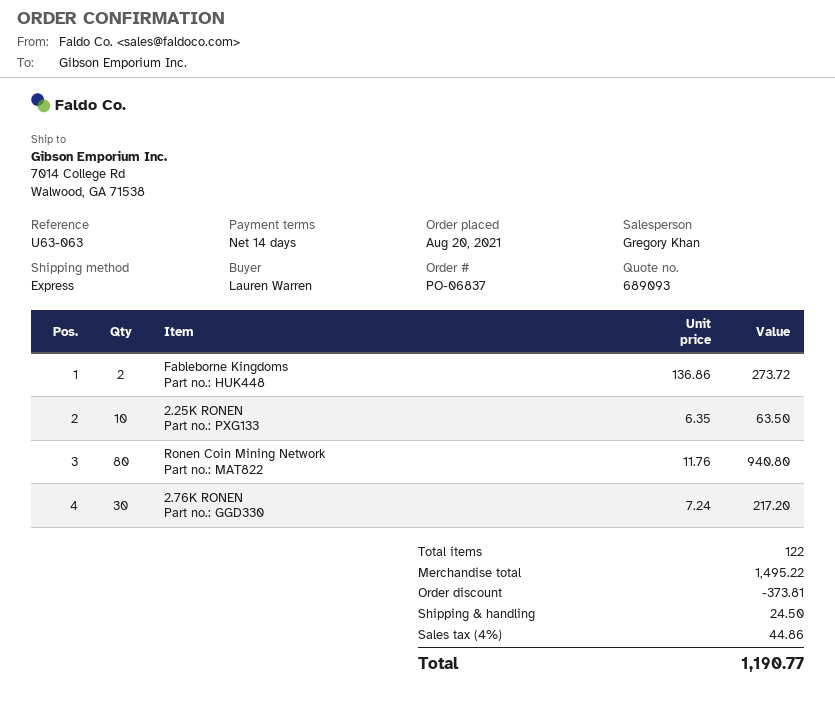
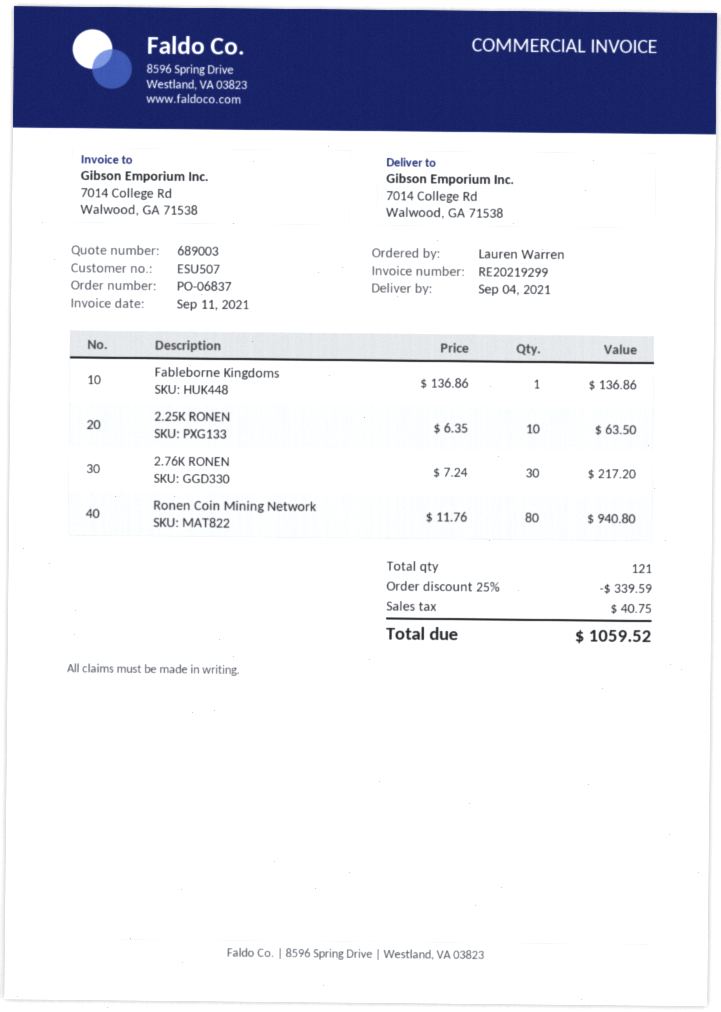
quote number: 689093 -> 689003
Fableborne Kingdoms: 2 x 136.86 = 273.72 -> 1 x 136.86 = 136.86
total quantity: 122 -> 121
discount: 373.81 -> 339.59
shipping: 24.50 -> none
tax: 44.86 -> 40.75
total: 1190.77 -> 1059.52

